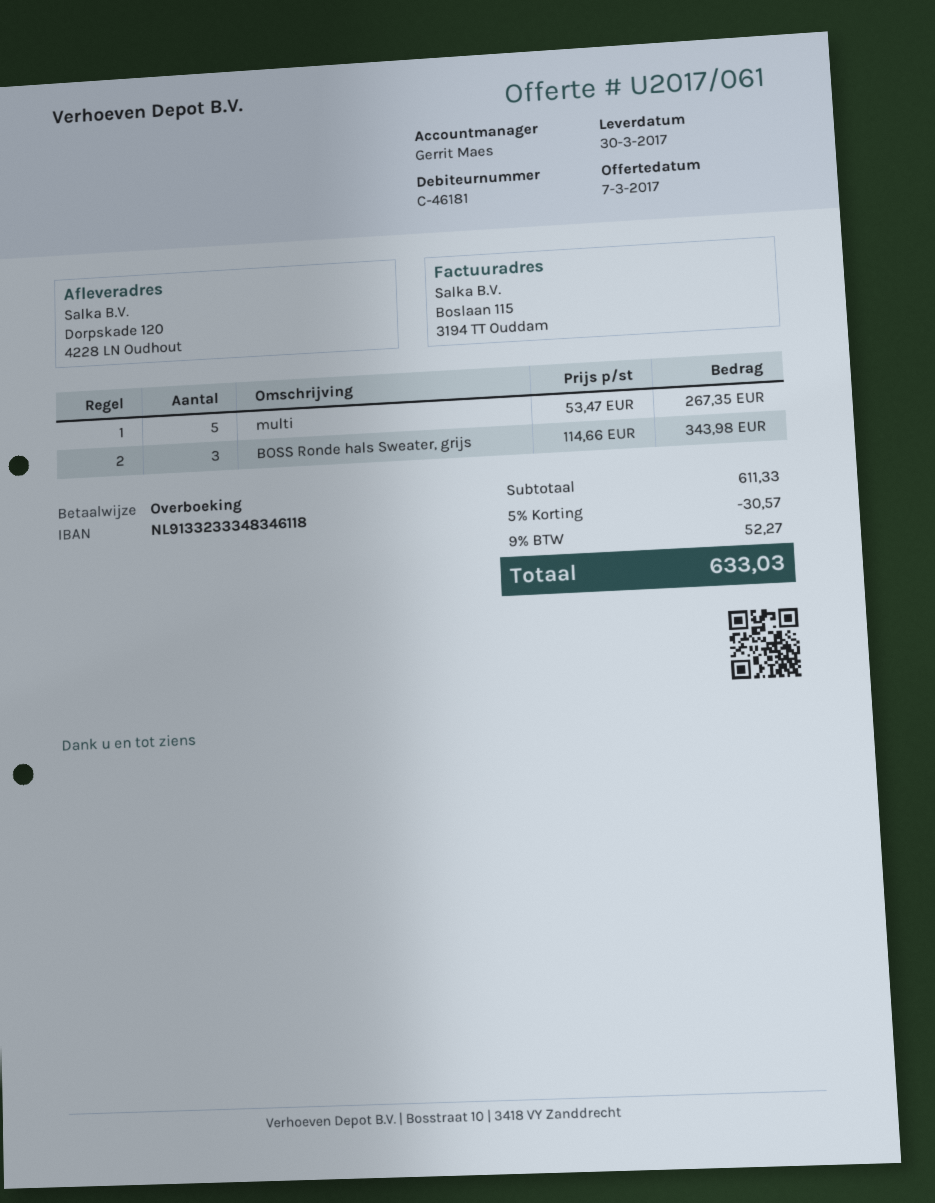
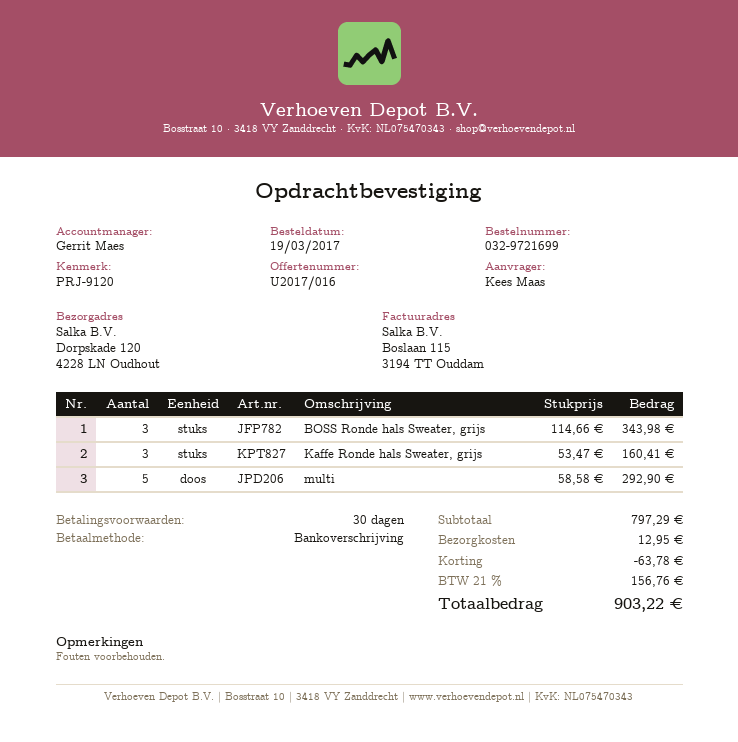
quote number: U2017/061 -> U2017/016
multi: 5 x 53.47 = 267.35 -> 5 x 58.58 = 292.90
Kaffe Ronde hals Sweater, grijs: none -> 3 x 53.47 = 160.41
subtotal: 611.33 -> 797.29
discount: 30.57 -> 63.78
shipping: none -> 12.95
tax: 9% = 52.27 -> 21% = 156.76
total: 633.03 -> 903.22

